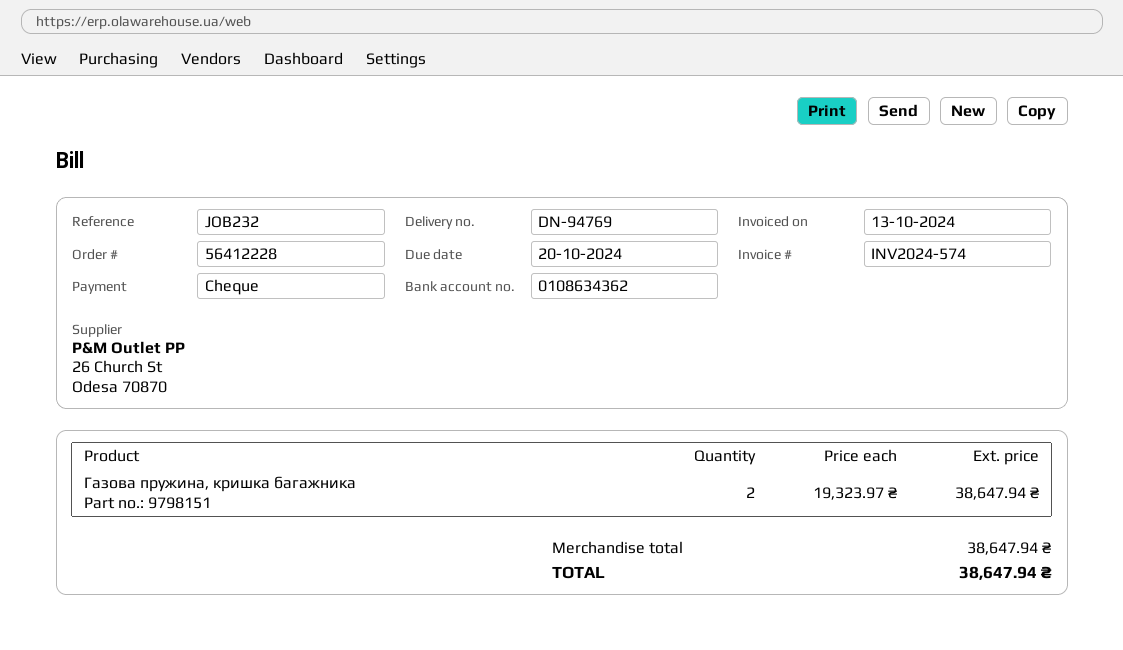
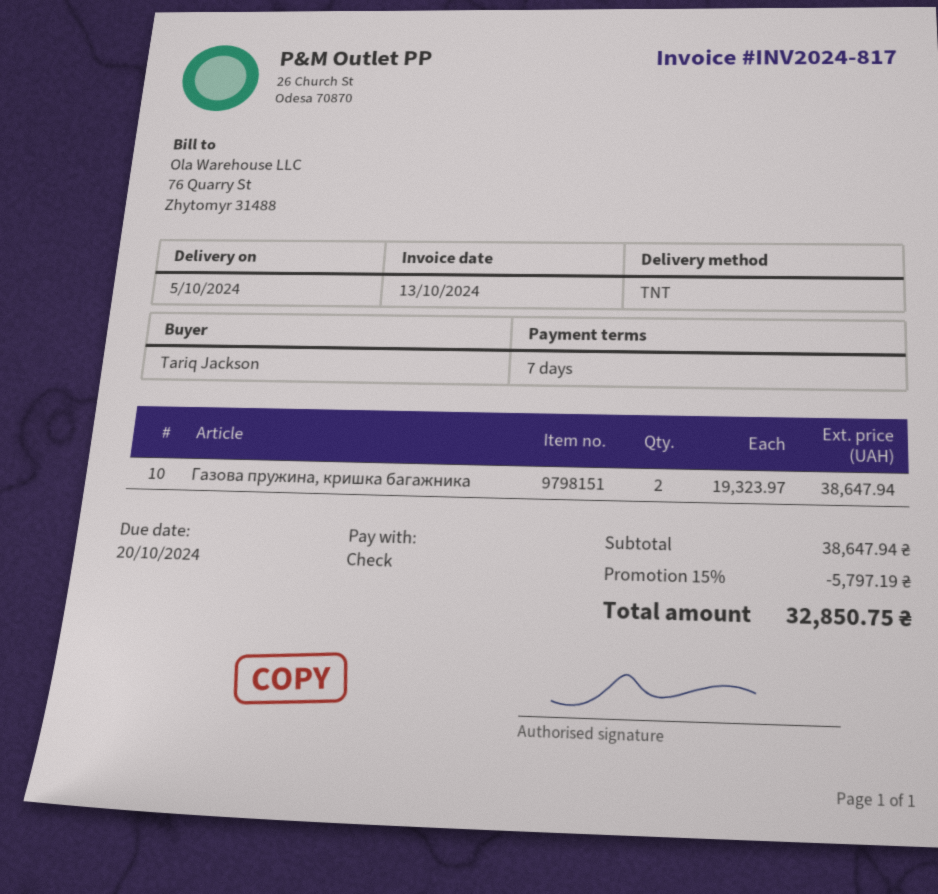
invoice number: INV2024-574 -> INV2024-817
discount: none -> 15% = 5797.19
total: 38647.94 -> 32850.75

